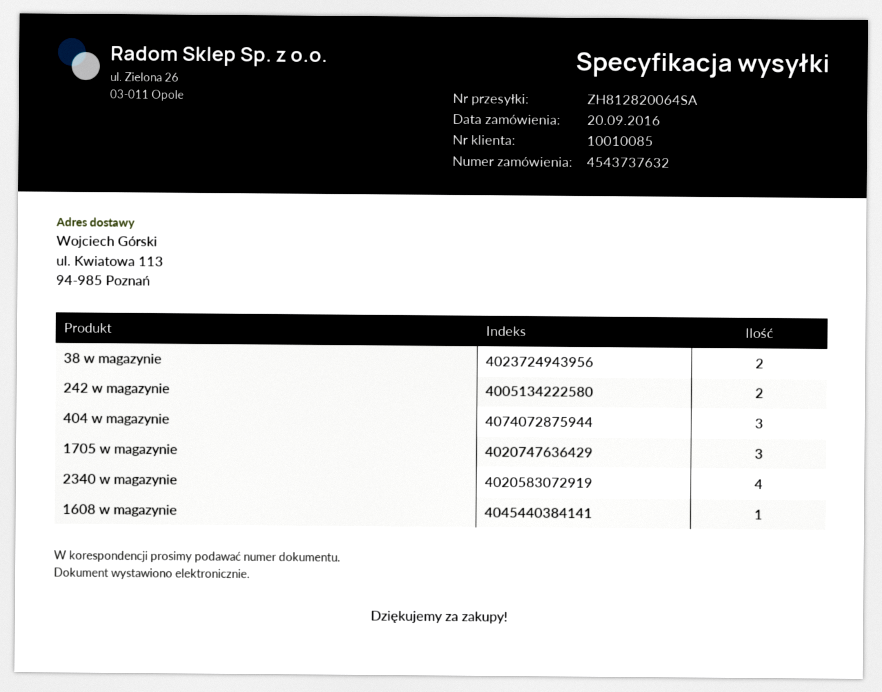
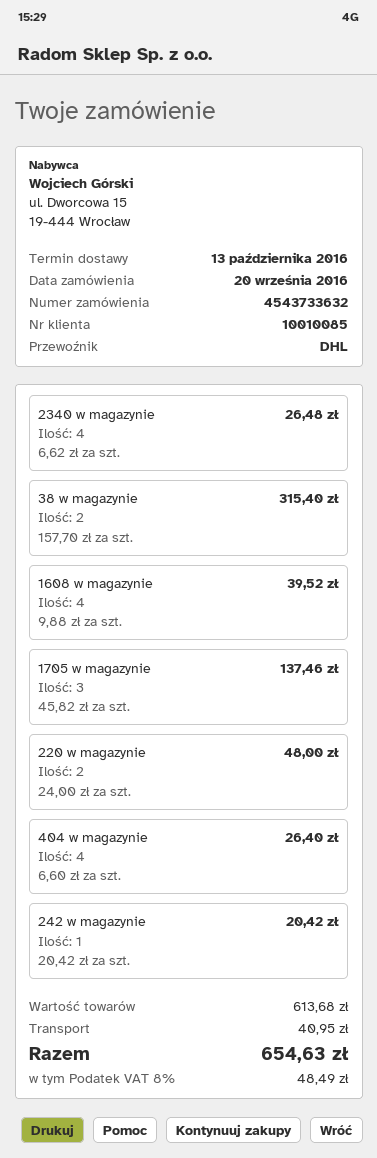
order number: 4543737632 -> 4543733632
242 w magazynie: 2 -> 1
404 w magazynie: 3 -> 4
1608 w magazynie: 1 -> 4
220 w magazynie: none -> 2

